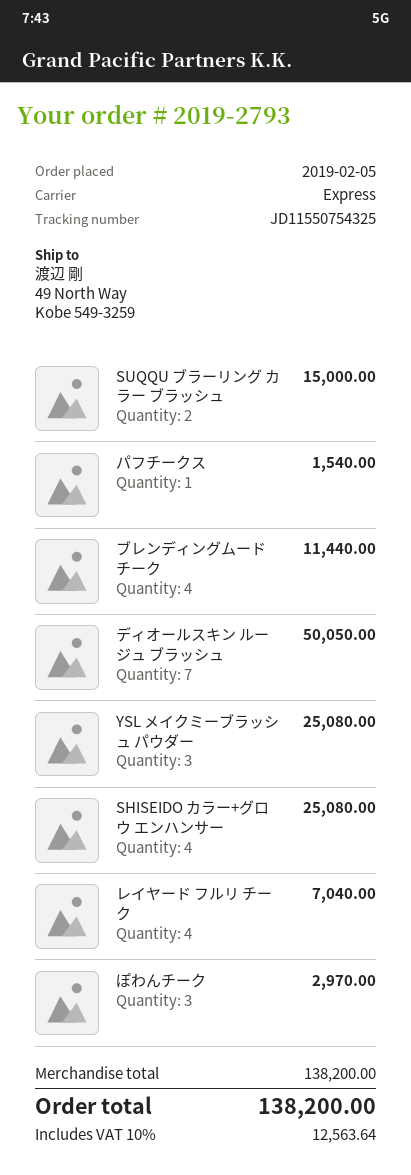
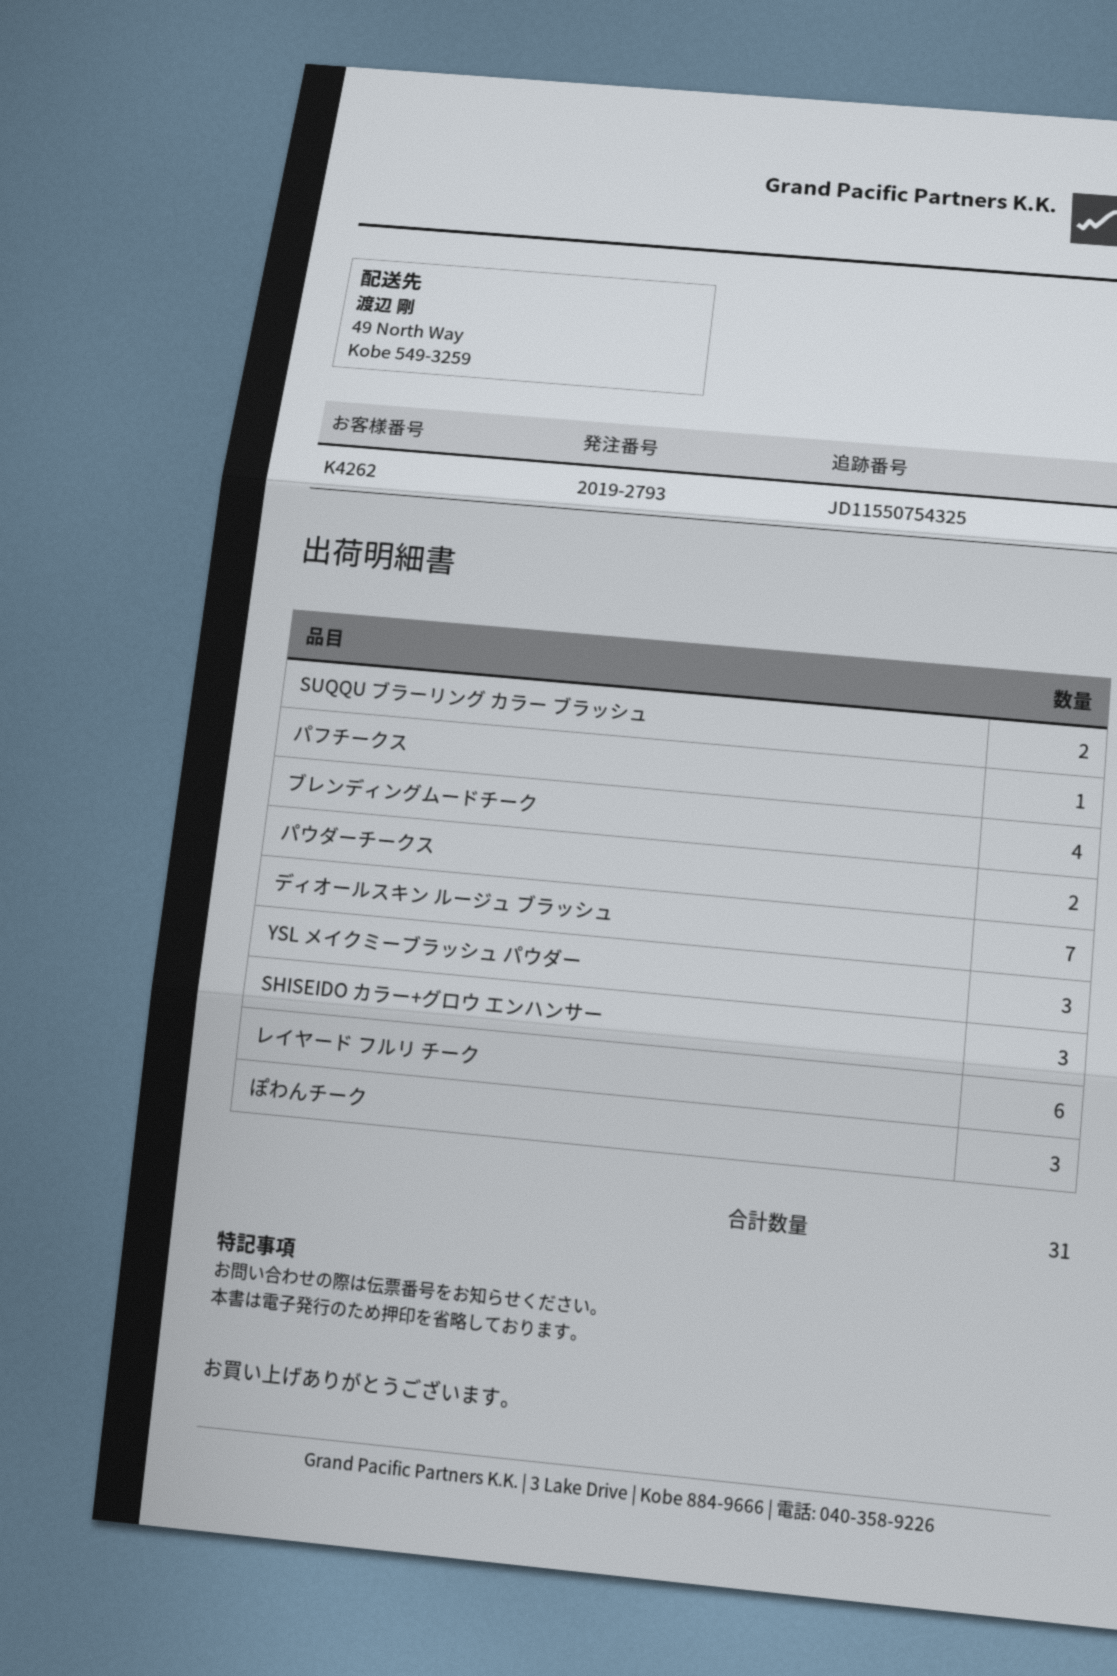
SHISEIDO カラー+グロウ エンハンサー: 4 -> 3
レイヤード フルリ チーク: 4 -> 6
パウダーチークス: none -> 2

